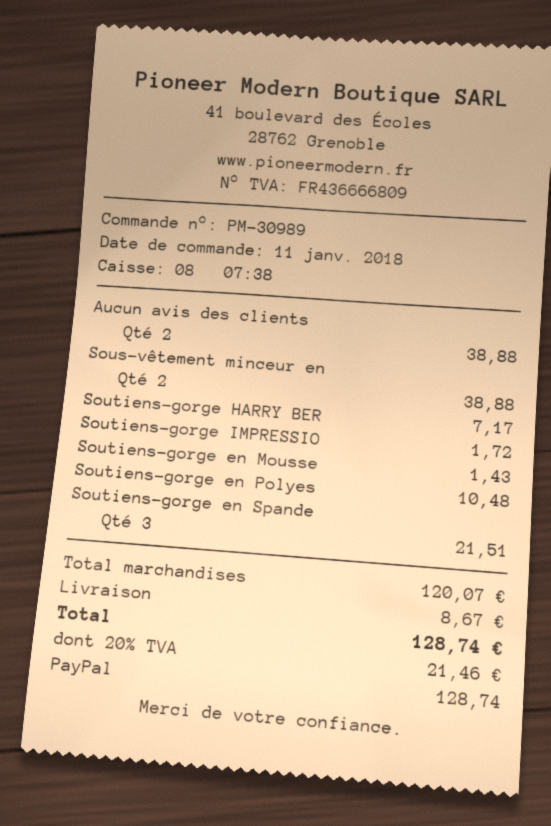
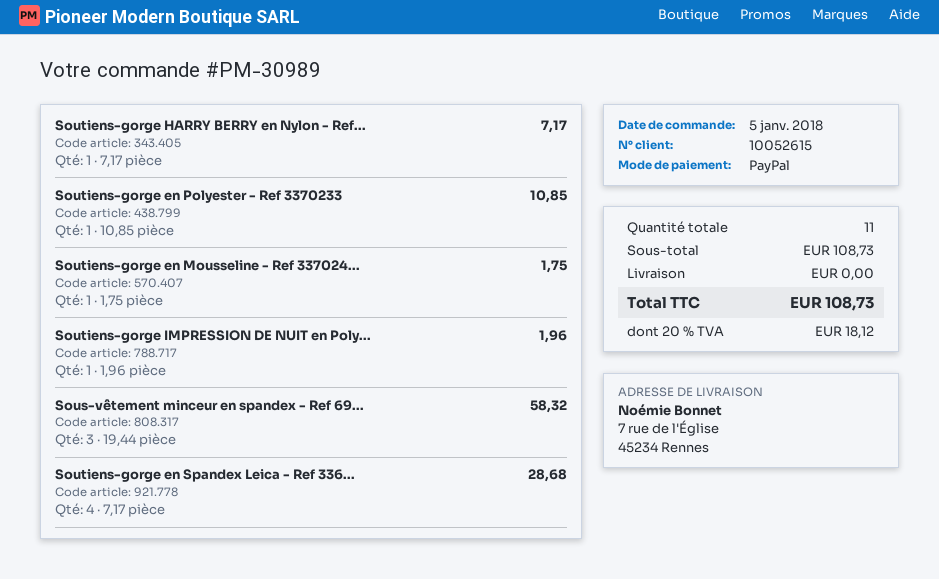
order date: 2018-01-11 -> 2018-01-05
Aucun avis des clients: 2 for 38.88 -> none
Sous-vêtement minceur en: 2 for 38.88 -> 3 for 58.32
Soutiens-gorge IMPRESSIO: 1 for 1.72 -> 1 for 1.96
Soutiens-gorge en Mousse: 1 for 1.43 -> 1 for 1.75
Soutiens-gorge en Polyes: 1 for 10.48 -> 1 for 10.85
Soutiens-gorge en Spande: 3 for 21.51 -> 4 for 28.68
subtotal: 120.07 -> 108.73
shipping: 8.67 -> 0.00
tax: 20% = 21.46 -> 20% = 18.12
total: 128.74 -> 108.73

